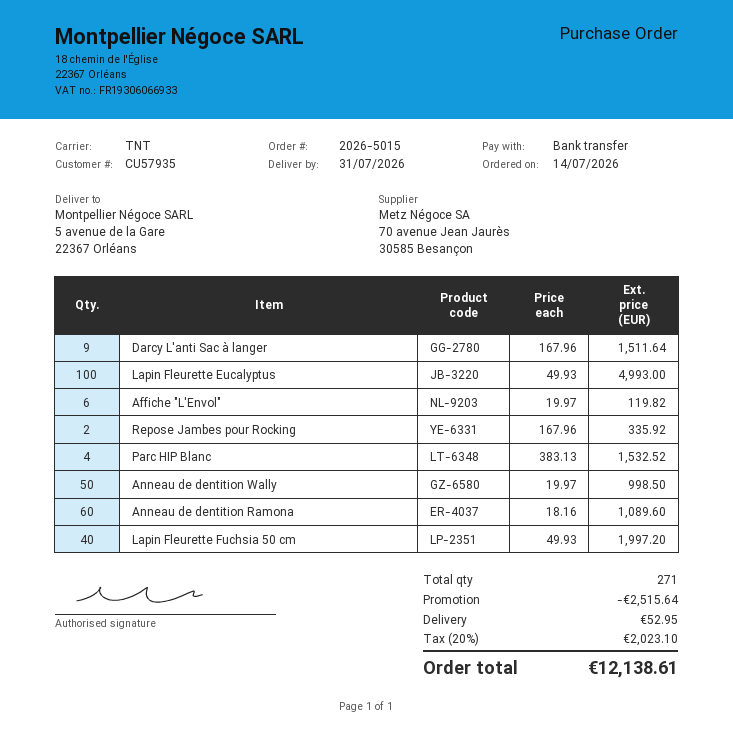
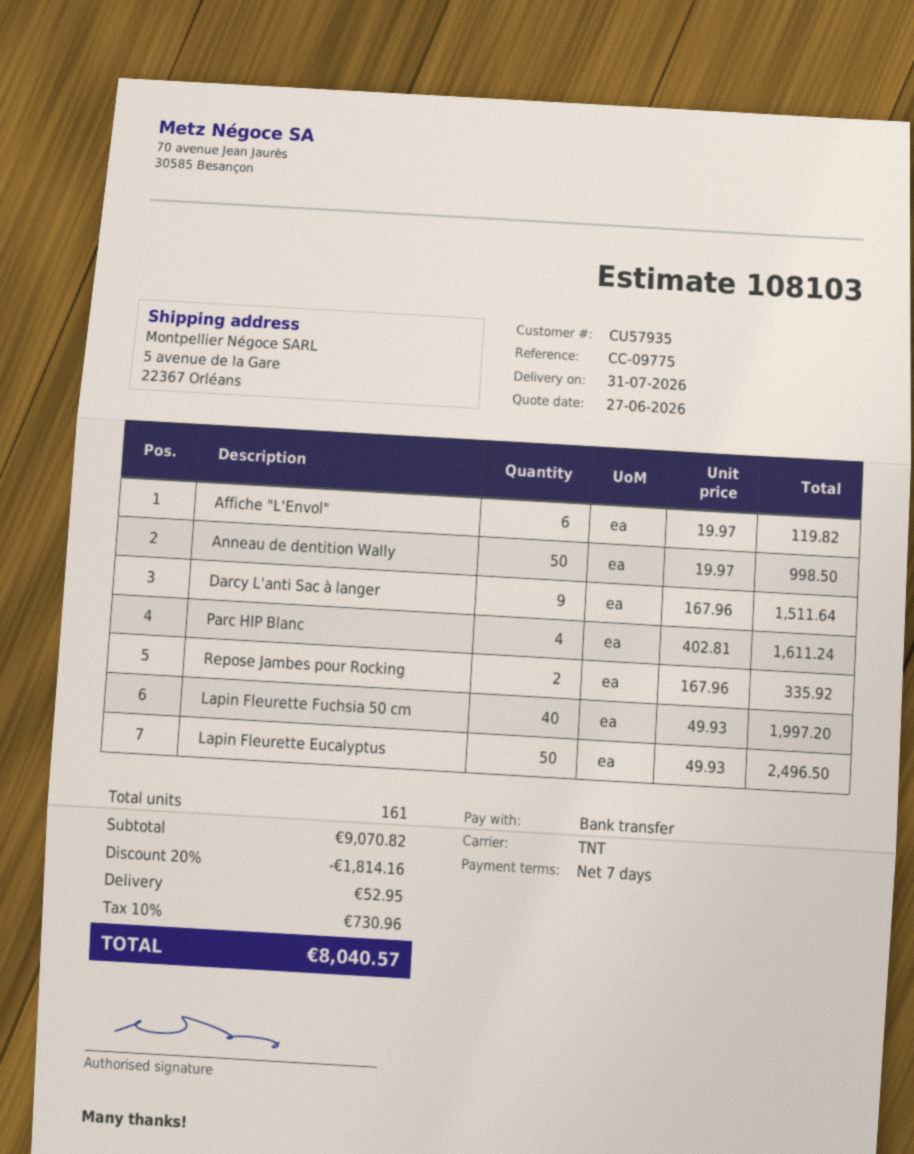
Lapin Fleurette Eucalyptus: 100 x 49.93 = 4993.00 -> 50 x 49.93 = 2496.50
Parc HIP Blanc: 4 x 383.13 = 1532.52 -> 4 x 402.81 = 1611.24
Anneau de dentition Ramona: 60 x 18.16 = 1089.60 -> none
total quantity: 271 -> 161
discount: 2515.64 -> 1814.16
tax: 20% = 2023.10 -> 10% = 730.96
total: 12138.61 -> 8040.57

